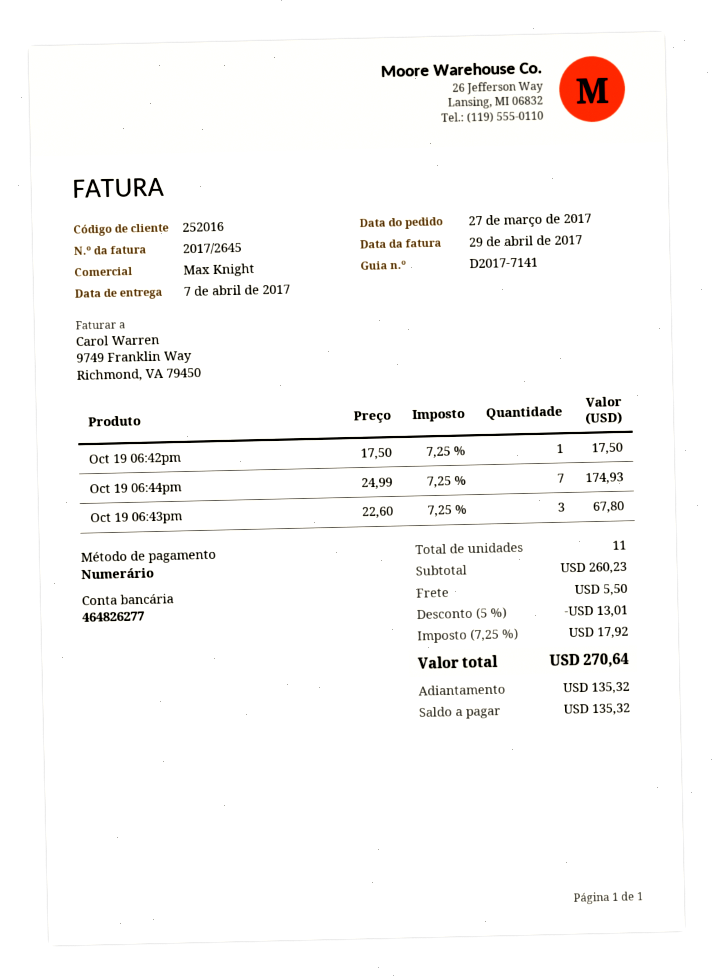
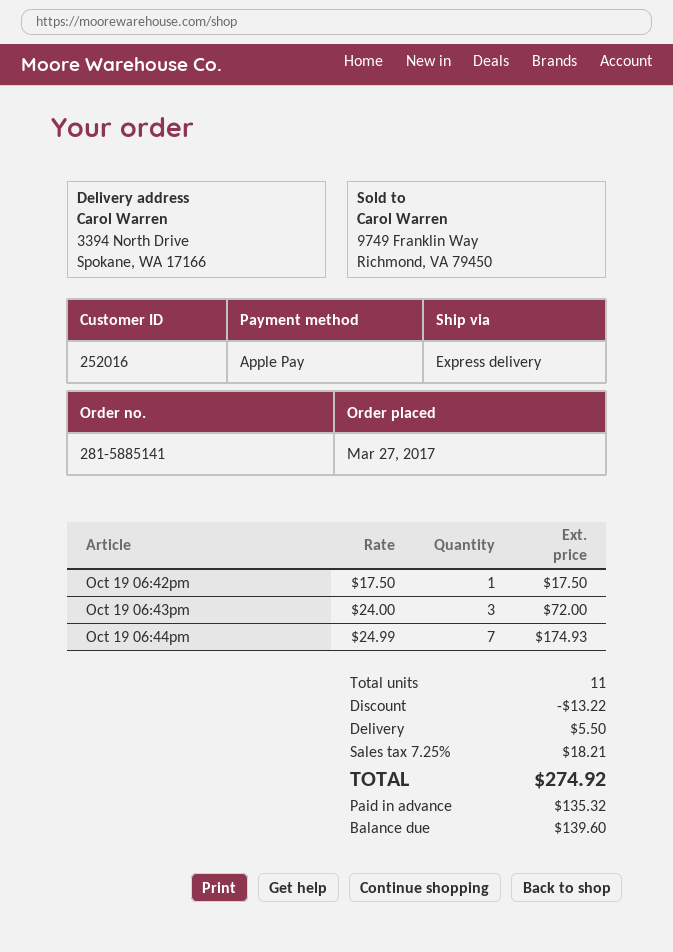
payment method: cash -> Apple Pay
Oct 19 06:43pm: 3 x 22.60 = 67.80 -> 3 x 24.00 = 72.00
discount: 13.01 -> 13.22
tax: 7.25% = 17.92 -> 7.25% = 18.21
total: 270.64 -> 274.92
balance: 135.32 -> 139.60

